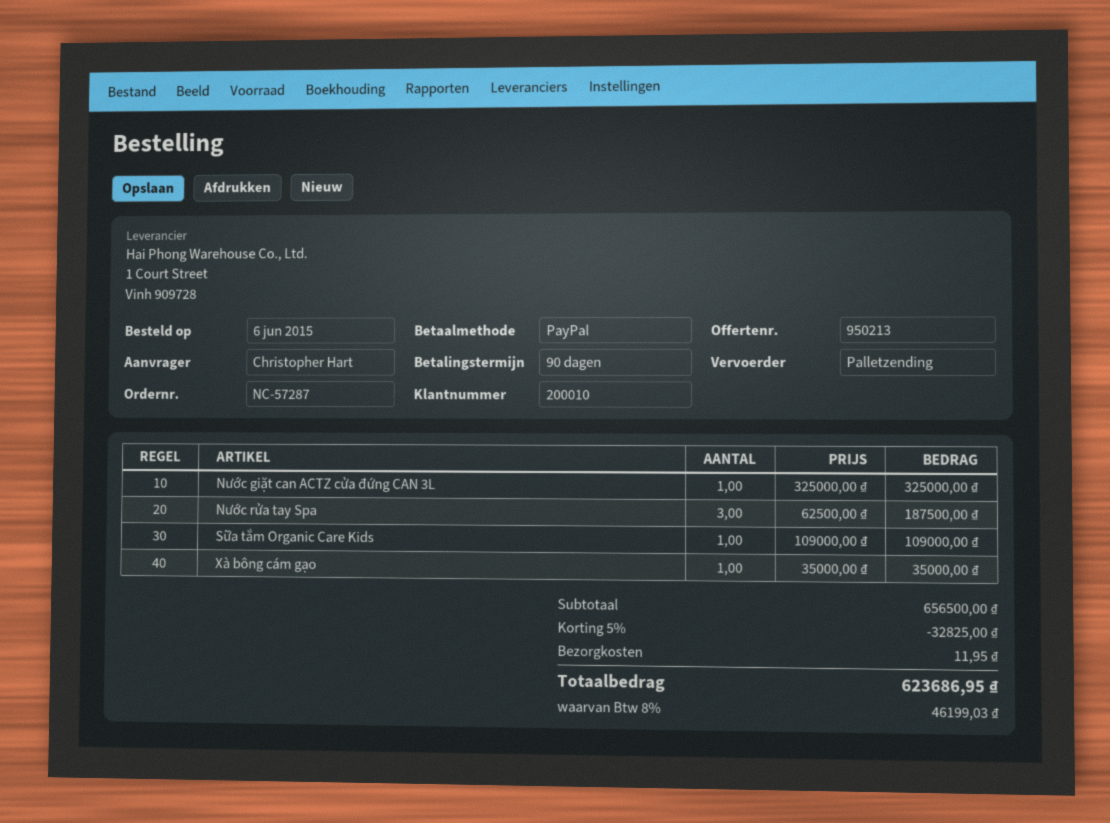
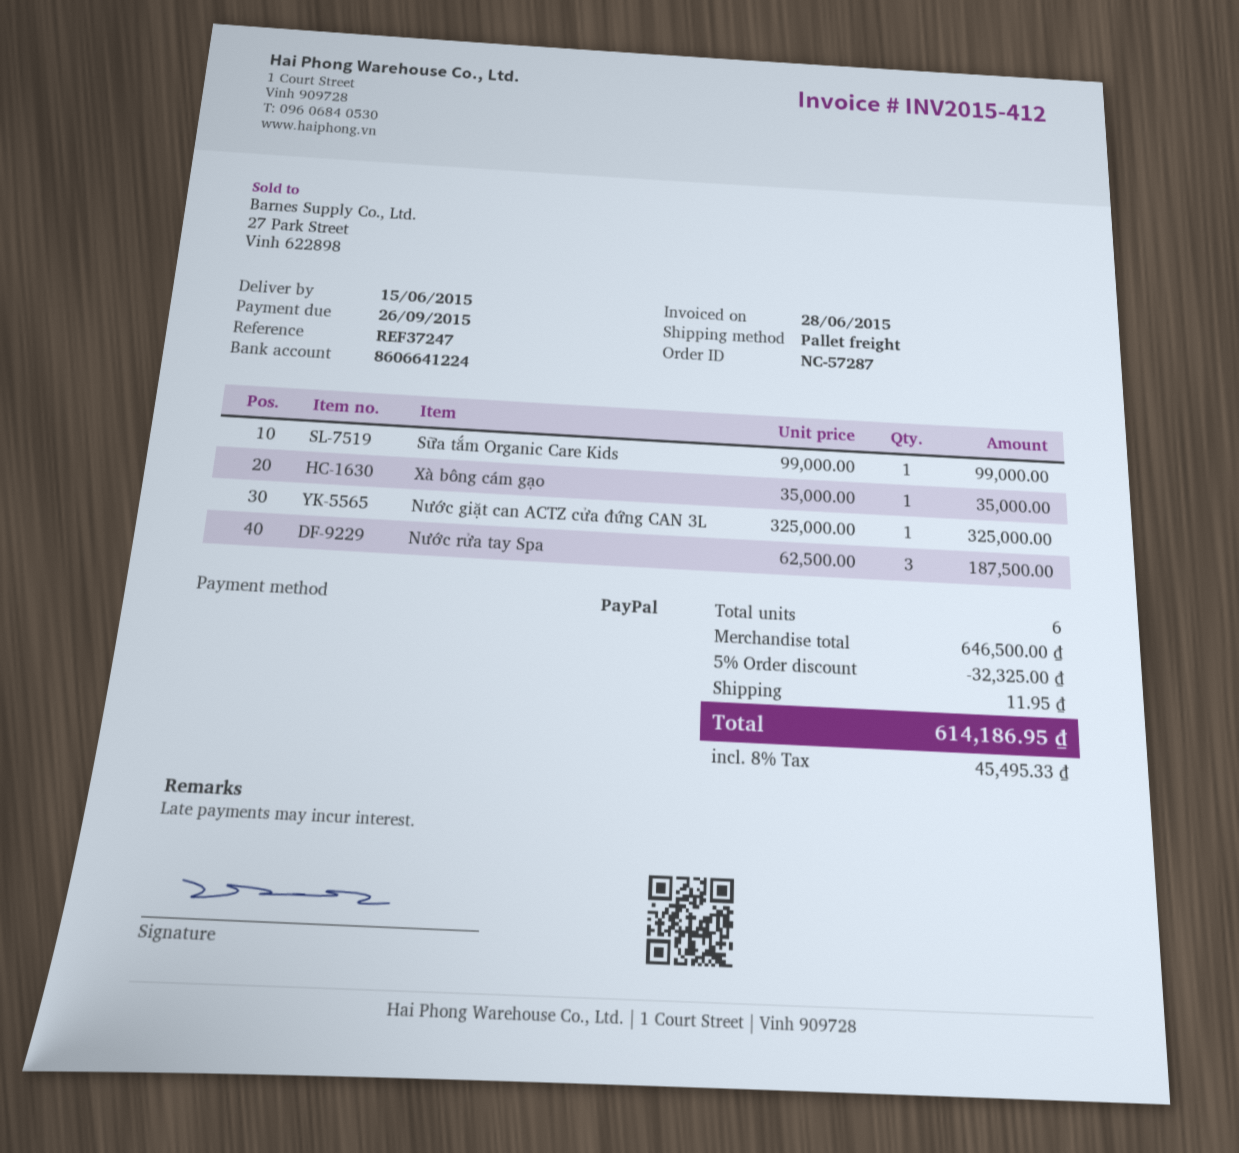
Sữa tắm Organic Care Kids: 1 x 109000.00 = 109000.00 -> 1 x 99000.00 = 99000.00
subtotal: 656500.00 -> 646500.00
discount: 5% = 32825.00 -> 5% = 32325.00
tax: 8% = 46199.03 -> 8% = 45495.33
total: 623686.95 -> 614186.95

